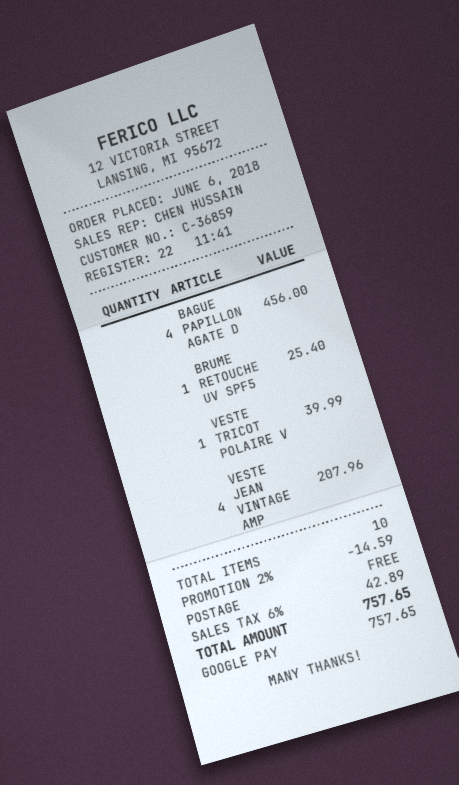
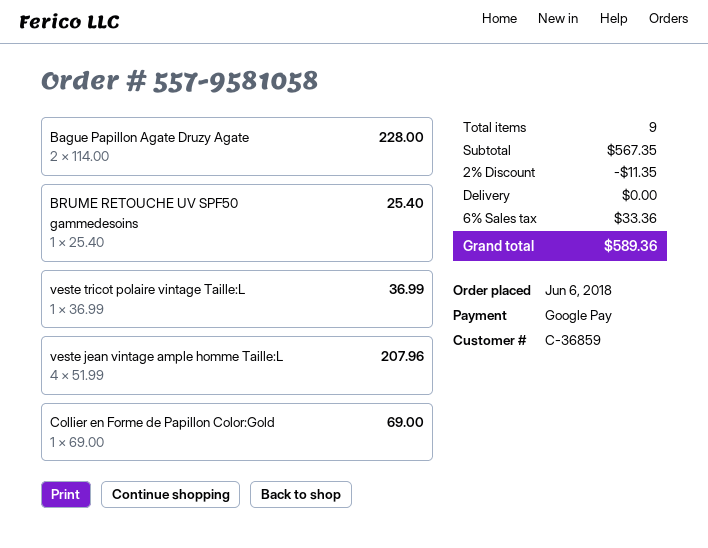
BAGUE PAPILLON AGATE D: 4 for 456.00 -> 2 for 228.00
VESTE TRICOT POLAIRE V: 1 for 39.99 -> 1 for 36.99
Collier en Forme de Papillon Color:Gold: none -> 1 for 69.00
total quantity: 10 -> 9
discount: 2% = 14.59 -> 2% = 11.35
tax: 6% = 42.89 -> 6% = 33.36
total: 757.65 -> 589.36

